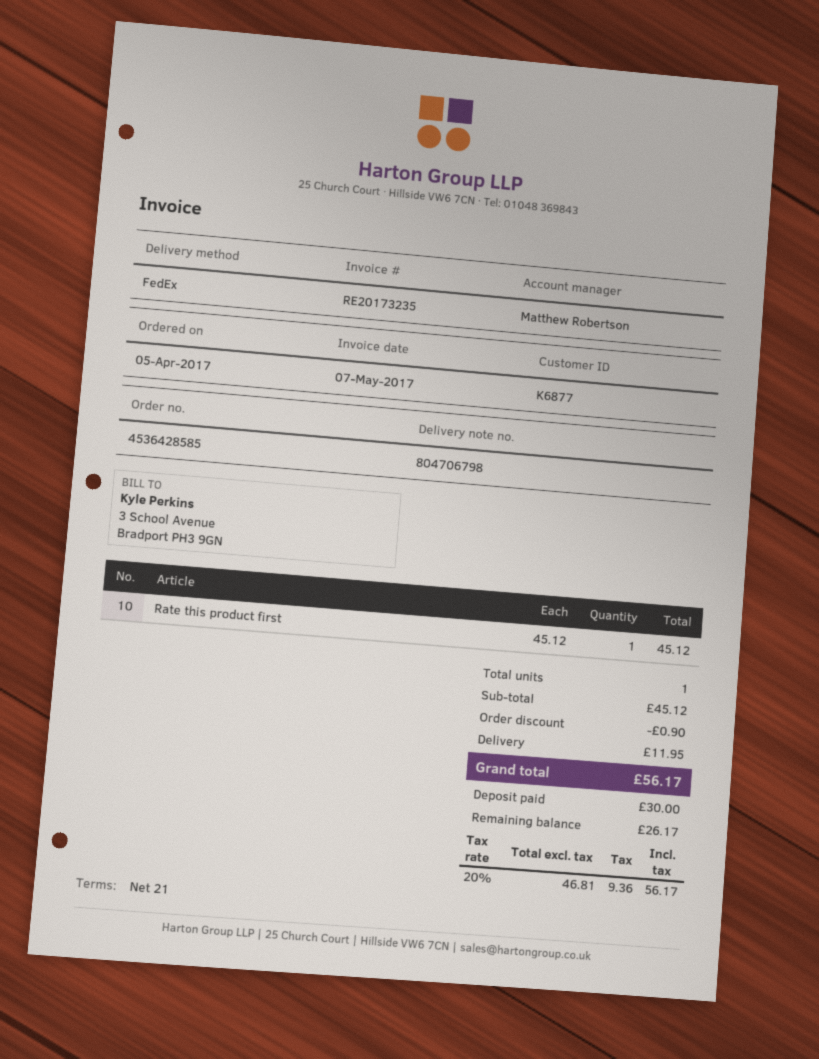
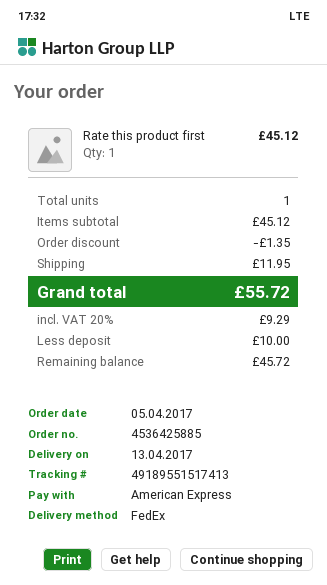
order number: 4536428585 -> 4536425885
discount: 0.90 -> 1.35
tax: 20% = 9.36 -> 20% = 9.29
total: 56.17 -> 55.72
deposit: 30.00 -> 10.00
balance: 26.17 -> 45.72

